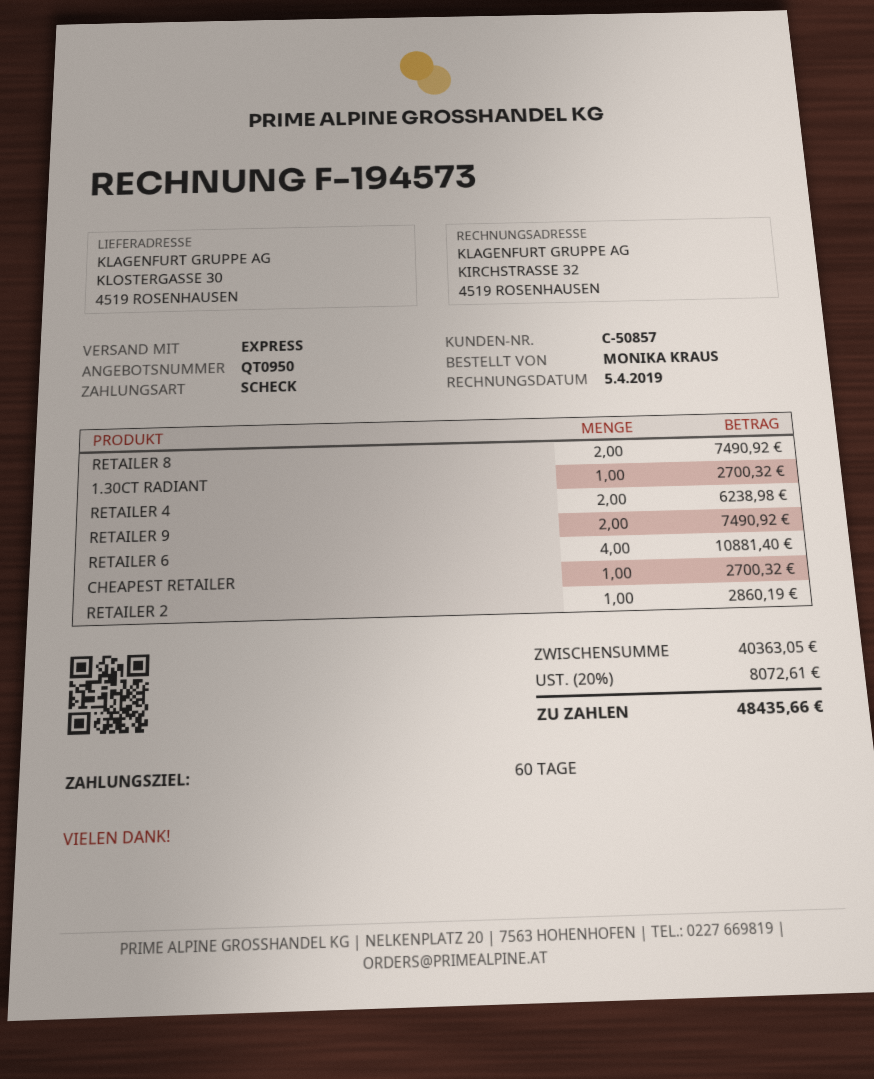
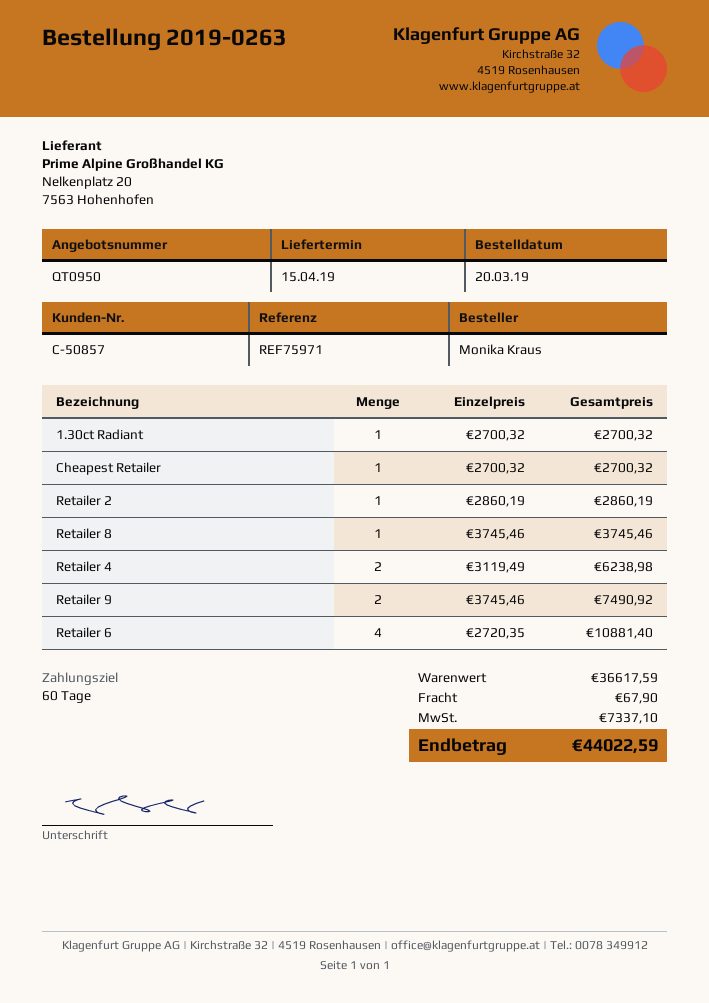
RETAILER 8: 2 for 7490.92 -> 1 for 3745.46
subtotal: 40363.05 -> 36617.59
shipping: none -> 67.90
tax: 8072.61 -> 7337.10
total: 48435.66 -> 44022.59

